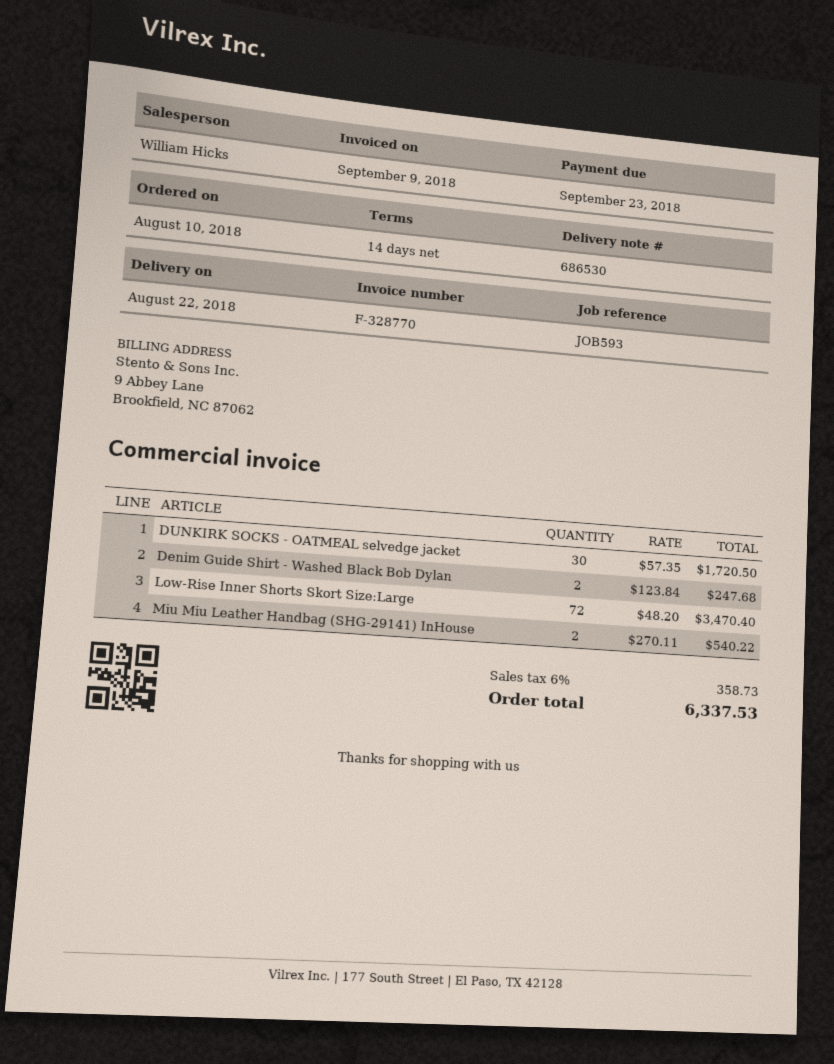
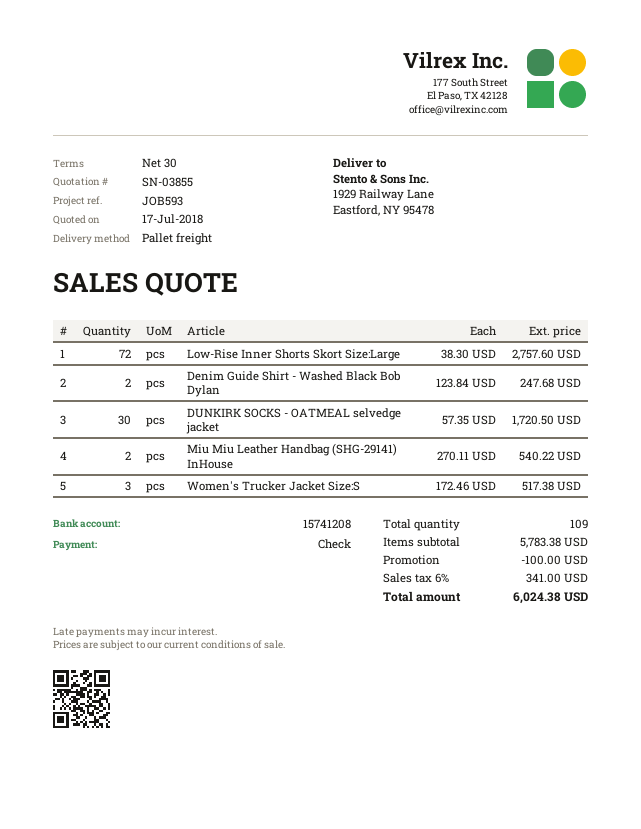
payment terms: 14 days -> 30 days
Low-Rise Inner Shorts Skort Size:Large: 72 x 48.20 = 3470.40 -> 72 x 38.30 = 2757.60
Women's Trucker Jacket Size:S: none -> 3 x 172.46 = 517.38
discount: none -> 100.00
tax: 6% = 358.73 -> 6% = 341.00
total: 6337.53 -> 6024.38

